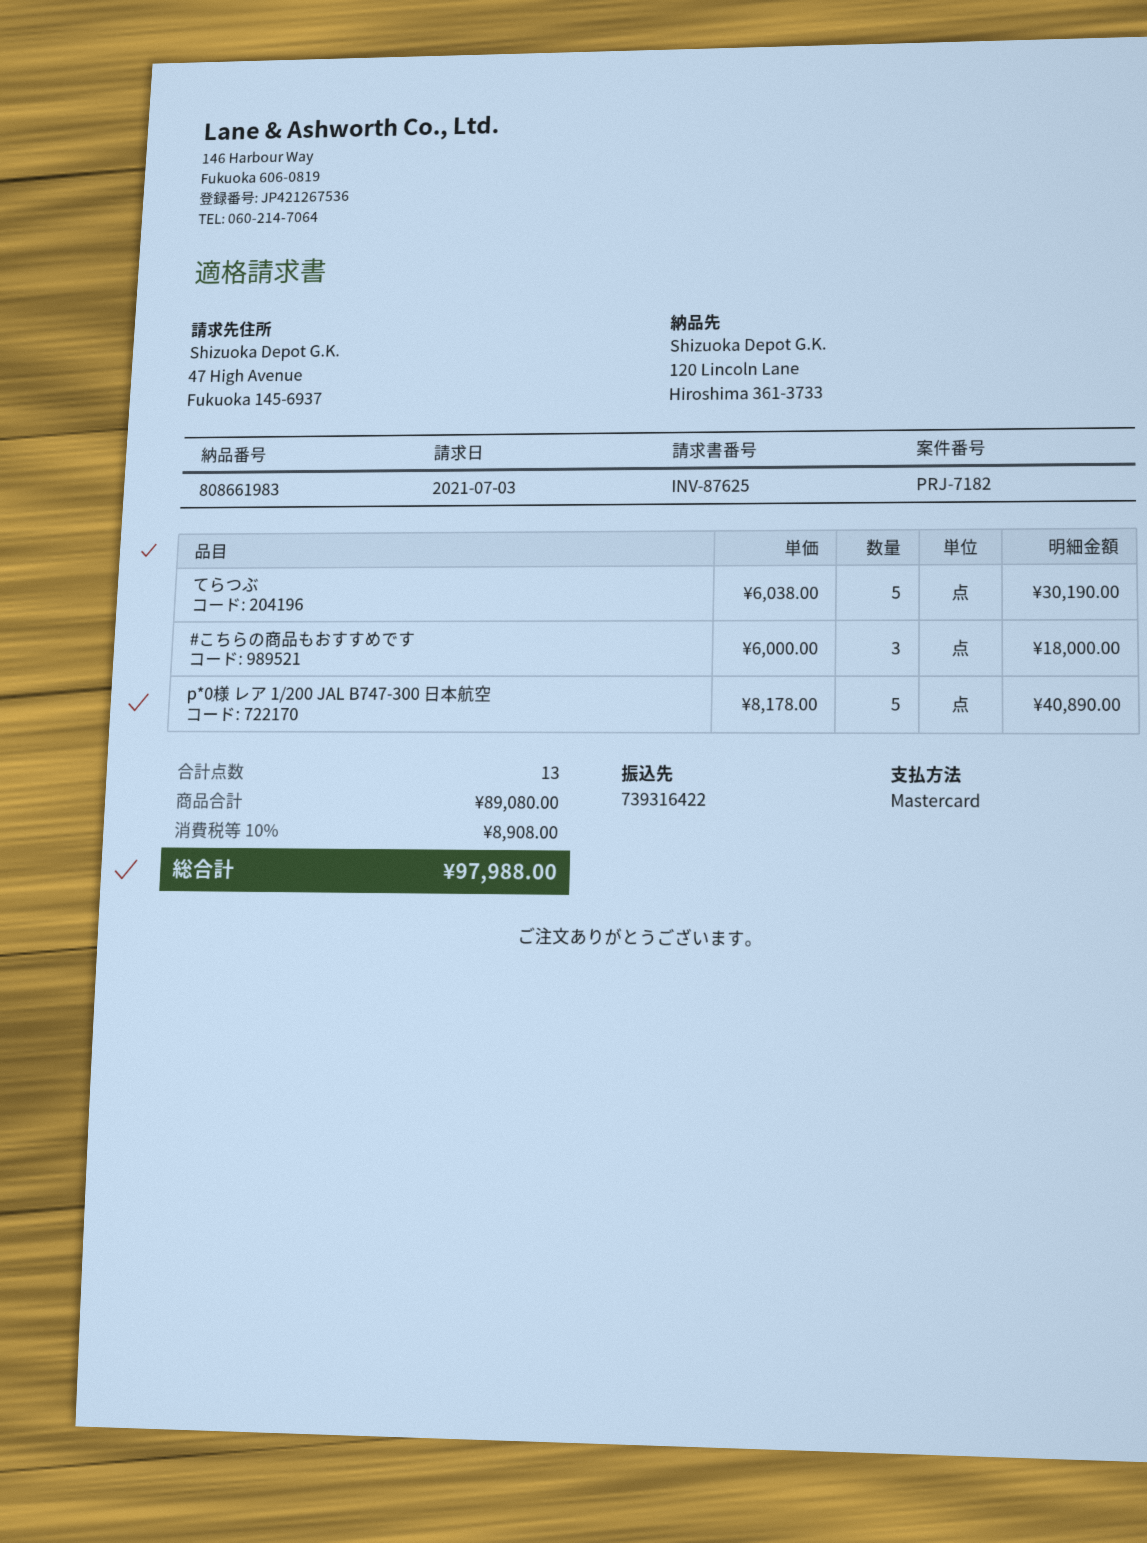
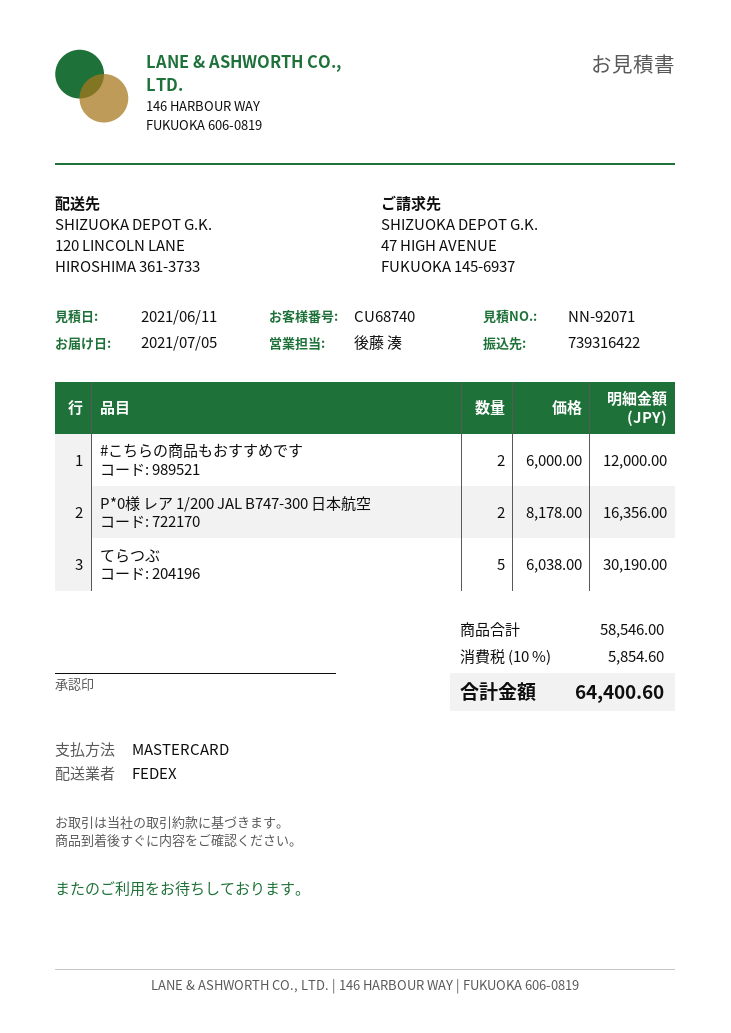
#こちらの商品もおすすめです: 3 x 6000.00 = 18000.00 -> 2 x 6000.00 = 12000.00
p*0様 レア 1/200 JAL B747-300 日本航空: 5 x 8178.00 = 40890.00 -> 2 x 8178.00 = 16356.00
subtotal: 89080.00 -> 58546.00
tax: 10% = 8908.00 -> 10% = 5854.60
total: 97988.00 -> 64400.60

